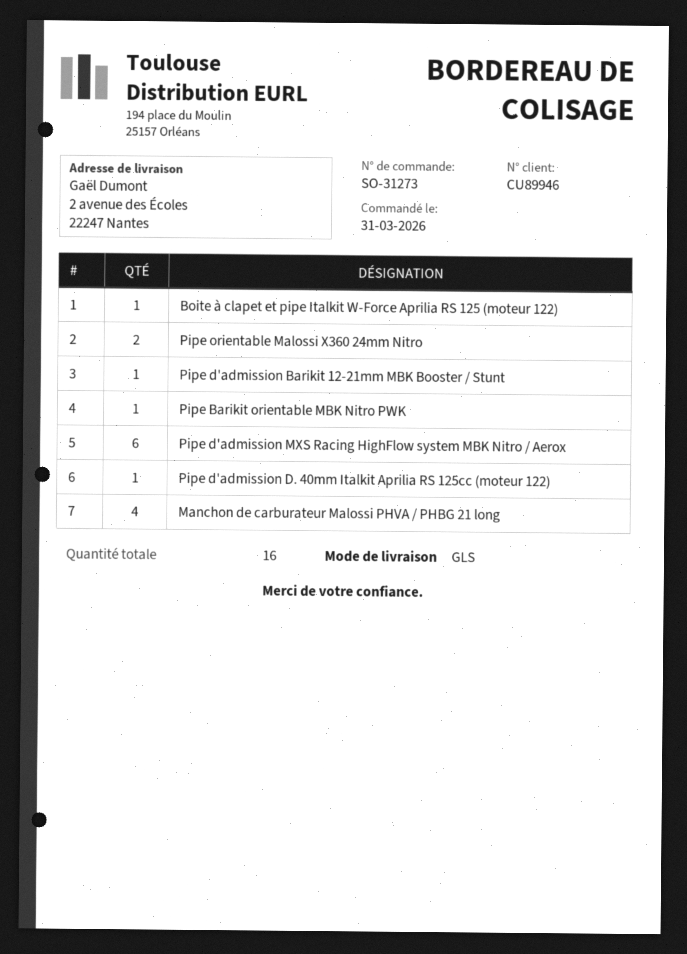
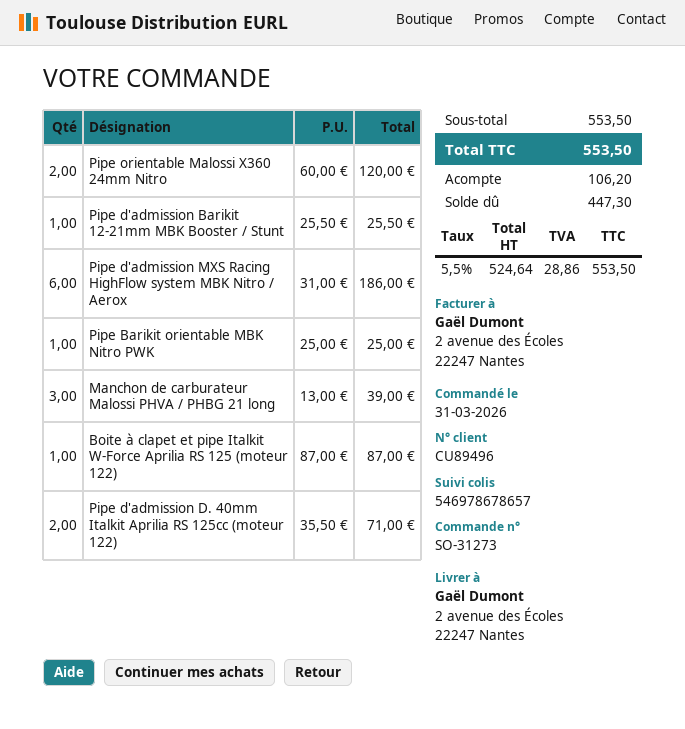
customer number: CU89946 -> CU89496
Pipe d'admission D. 40mm Italkit Aprilia RS 125cc (moteur 122): 1 -> 2
Manchon de carburateur Malossi PHVA / PHBG 21 long: 4 -> 3

